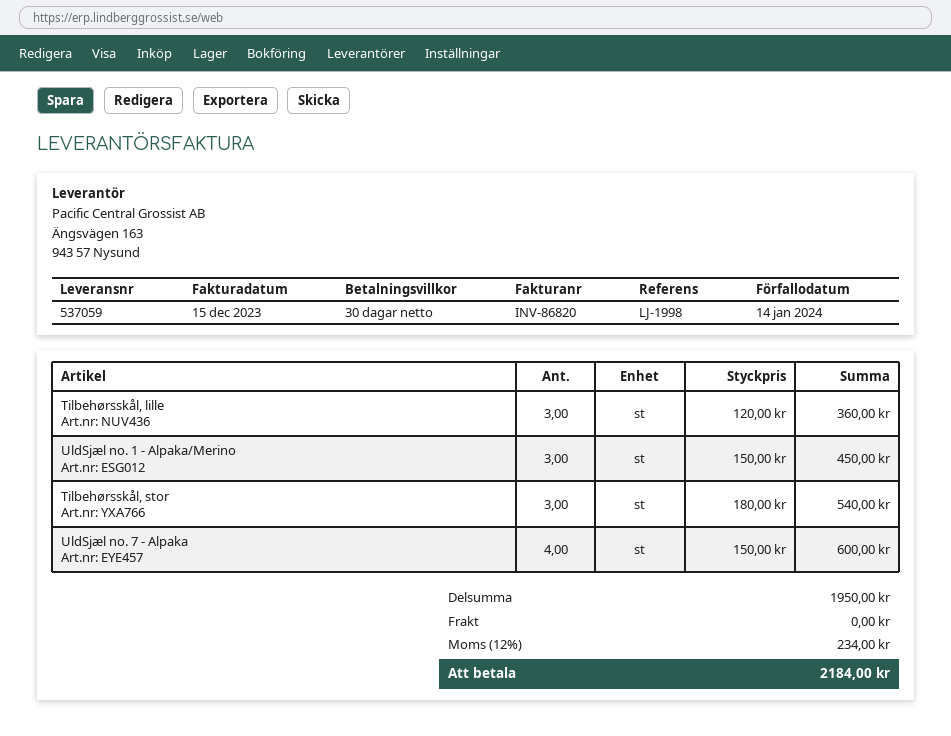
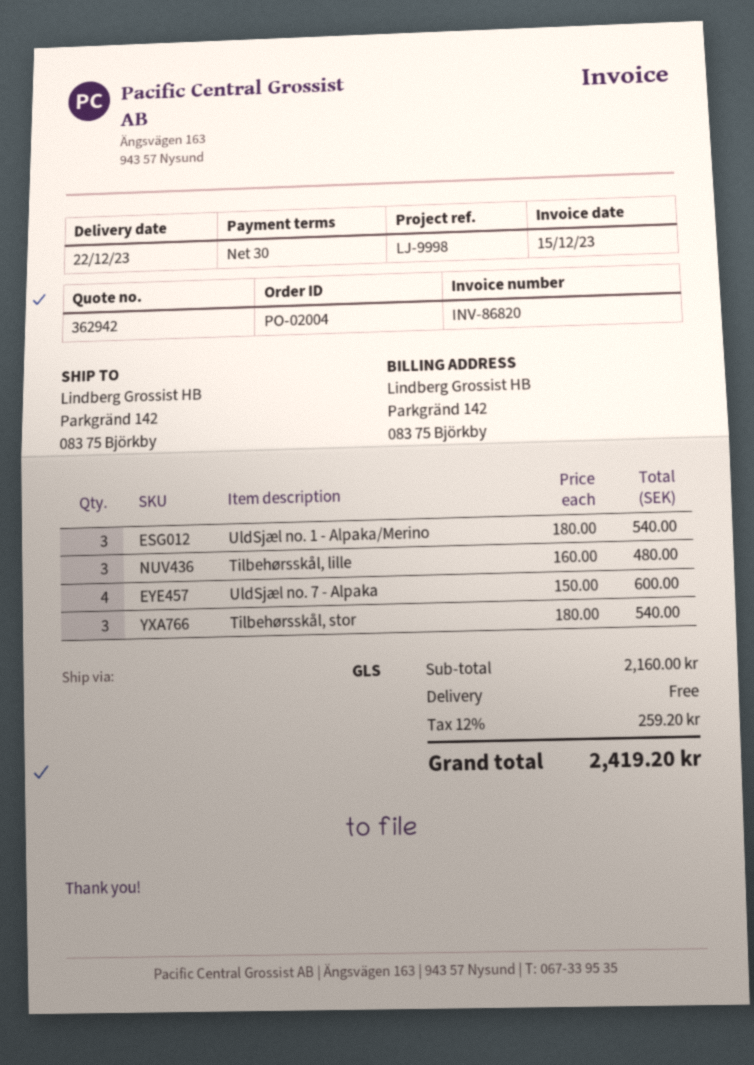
reference: LJ-1998 -> LJ-9998
Tilbehørsskål, lille: 3 x 120.00 = 360.00 -> 3 x 160.00 = 480.00
UldSjæl no. 1 - Alpaka/Merino: 3 x 150.00 = 450.00 -> 3 x 180.00 = 540.00
subtotal: 1950.00 -> 2160.00
tax: 12% = 234.00 -> 12% = 259.20
total: 2184.00 -> 2419.20

